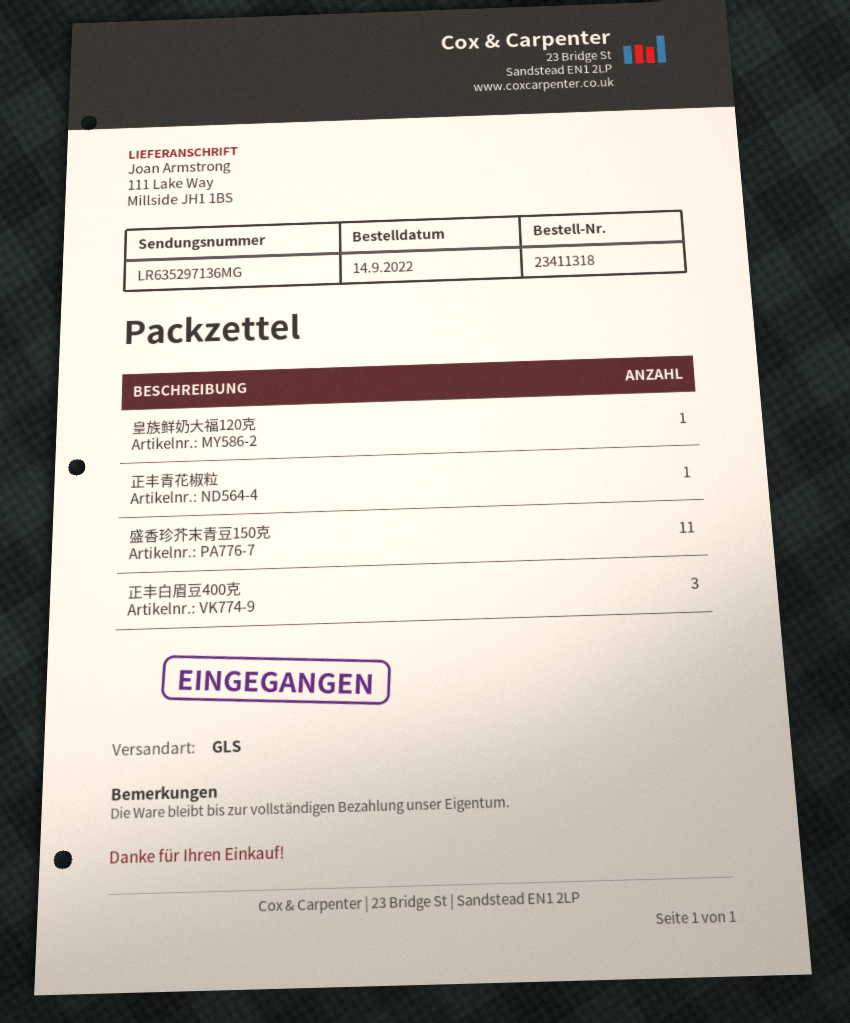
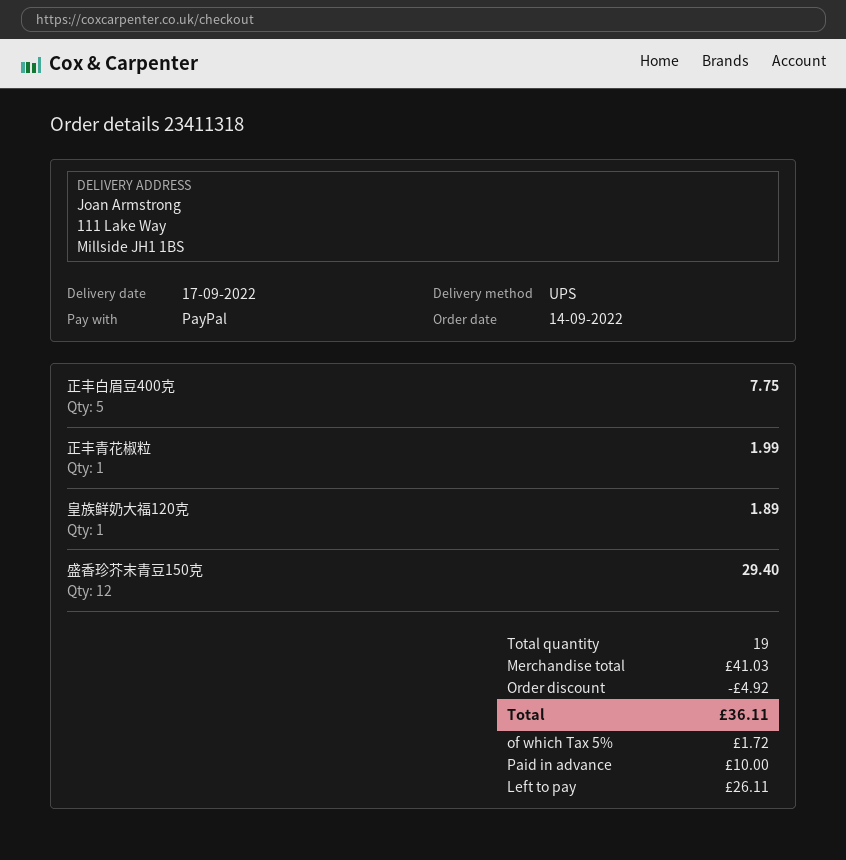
shipping method: GLS -> UPS
盛香珍芥末青豆150克: 11 -> 12
正丰白眉豆400克: 3 -> 5

